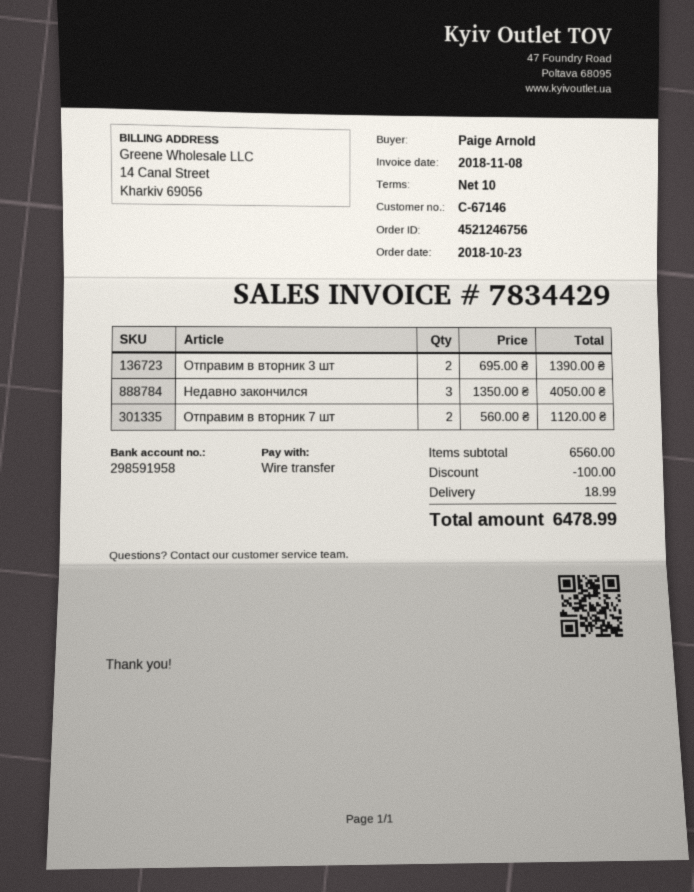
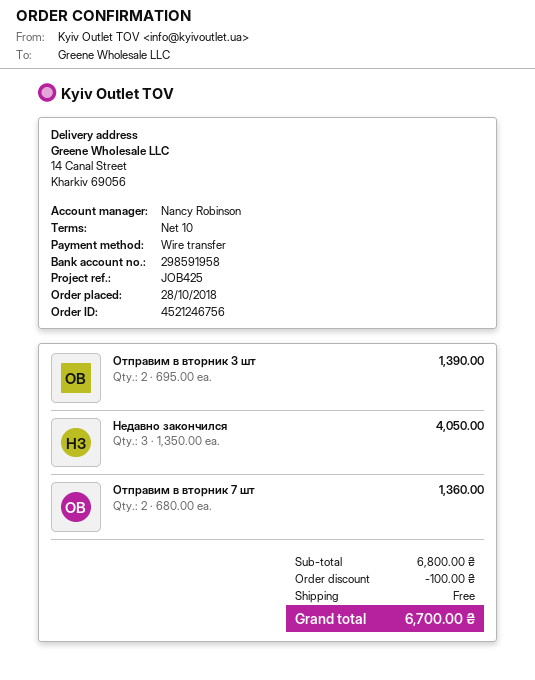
order date: 2018-10-23 -> 2018-10-28
Отправим в вторник 7 шт: 2 x 560.00 = 1120.00 -> 2 x 680.00 = 1360.00
subtotal: 6560.00 -> 6800.00
shipping: 18.99 -> 0.00
total: 6478.99 -> 6700.00

